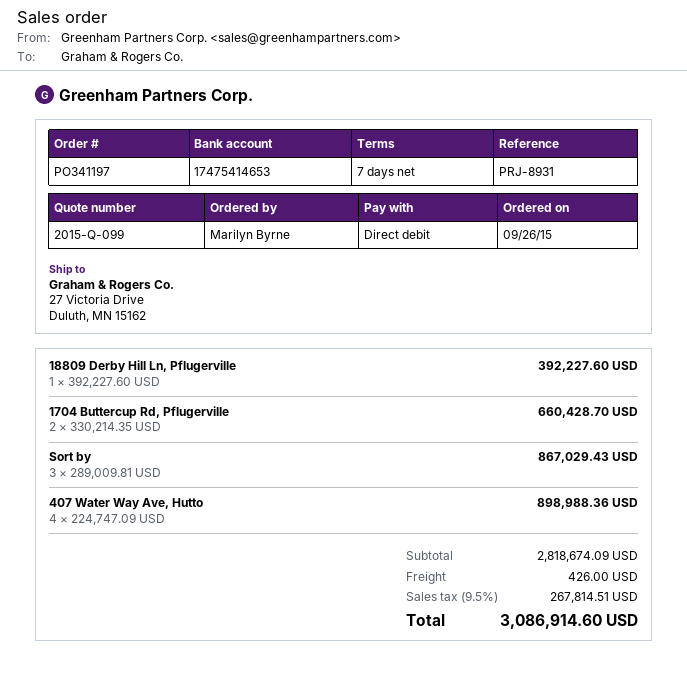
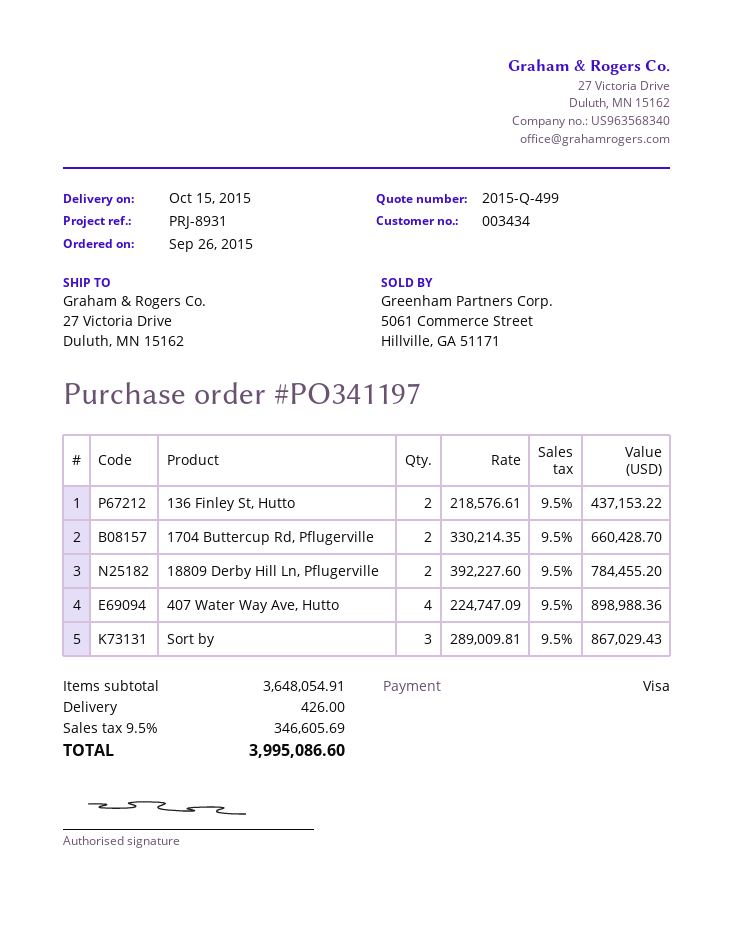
quote number: 2015-Q-099 -> 2015-Q-499
payment method: direct debit -> Visa
18809 Derby Hill Ln, Pflugerville: 1 x 392227.60 = 392227.60 -> 2 x 392227.60 = 784455.20
136 Finley St, Hutto: none -> 2 x 218576.61 = 437153.22
subtotal: 2818674.09 -> 3648054.91
tax: 9.5% = 267814.51 -> 9.5% = 346605.69
total: 3086914.60 -> 3995086.60

